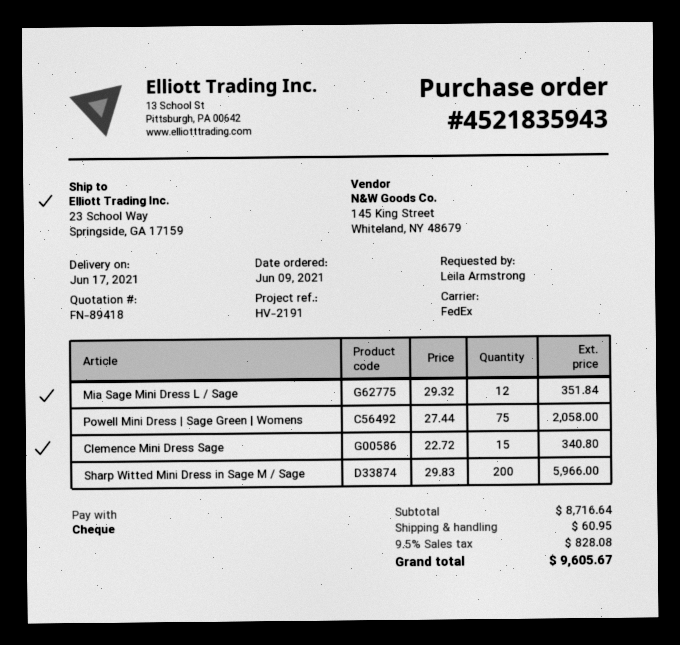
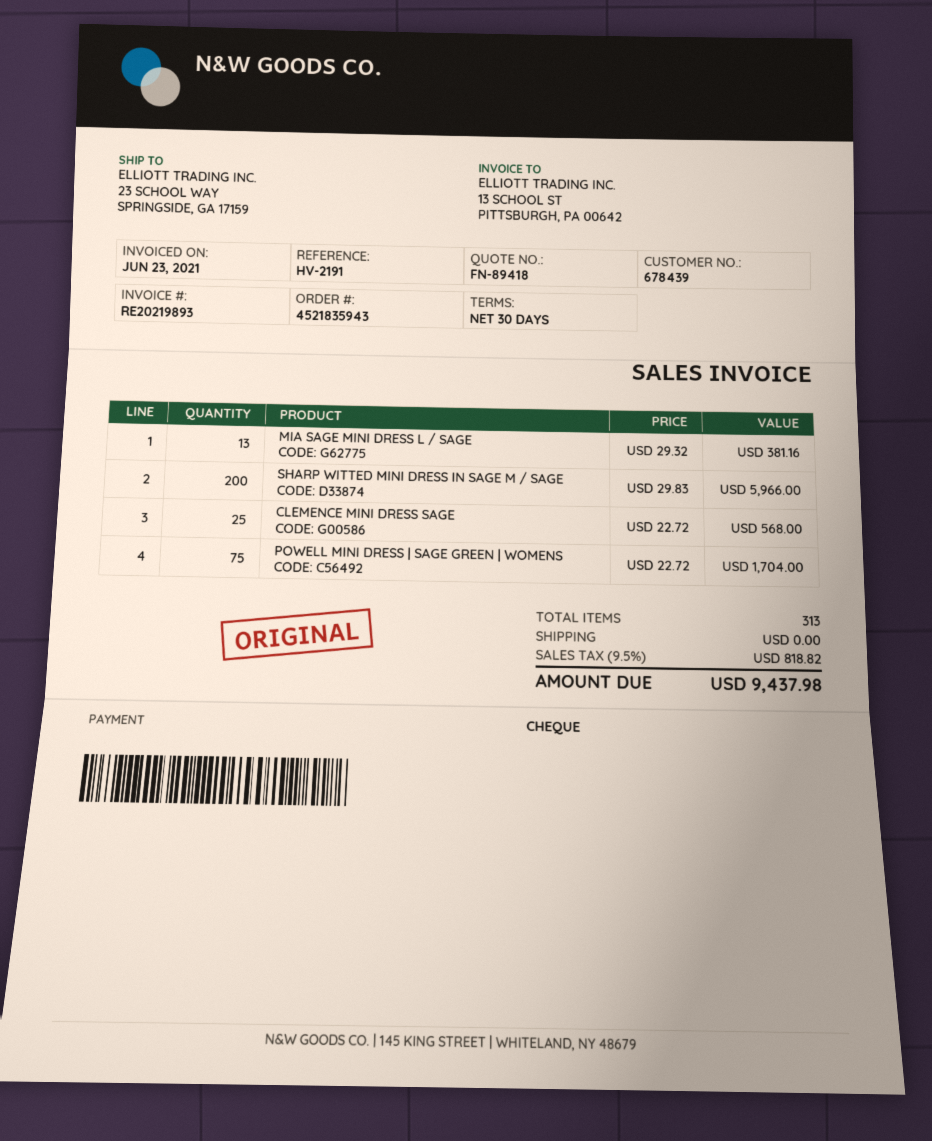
Mia Sage Mini Dress L / Sage: 12 x 29.32 = 351.84 -> 13 x 29.32 = 381.16
Powell Mini Dress | Sage Green | Womens: 75 x 27.44 = 2058.00 -> 75 x 22.72 = 1704.00
Clemence Mini Dress Sage: 15 x 22.72 = 340.80 -> 25 x 22.72 = 568.00
shipping: 60.95 -> 0.00
tax: 9.5% = 828.08 -> 9.5% = 818.82
total: 9605.67 -> 9437.98

